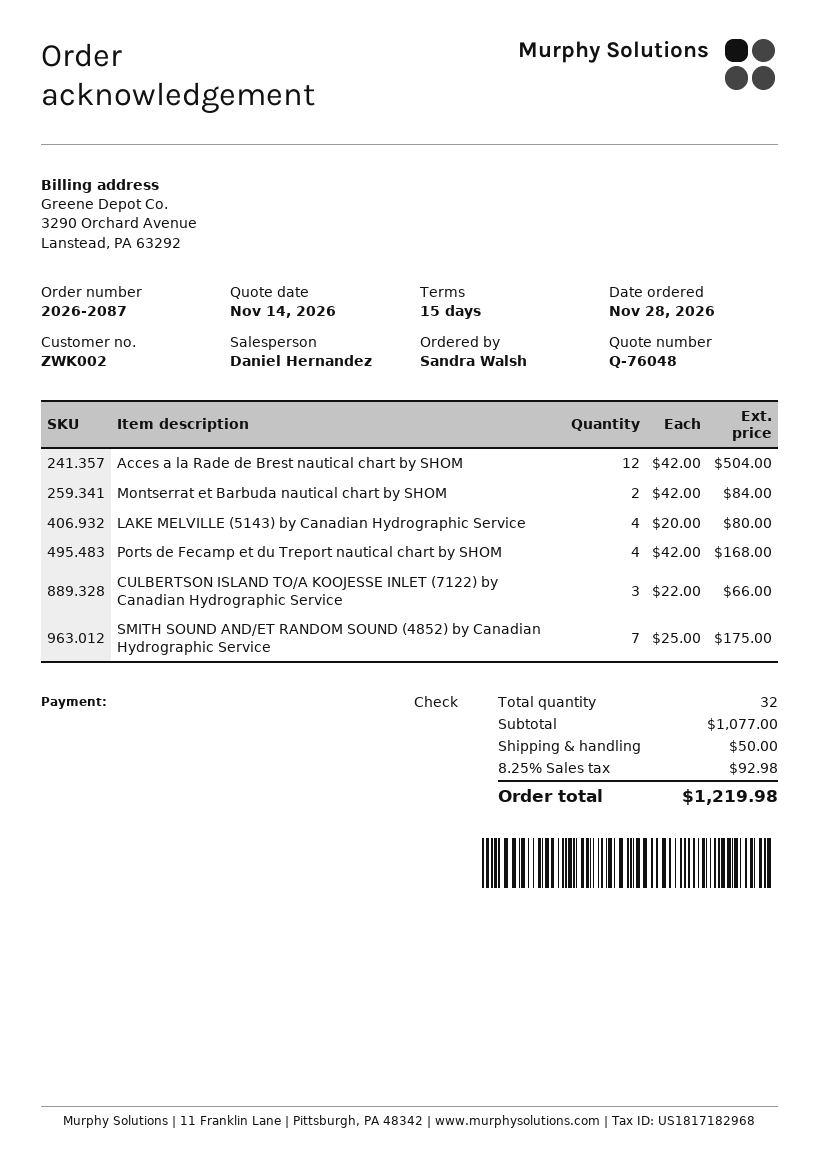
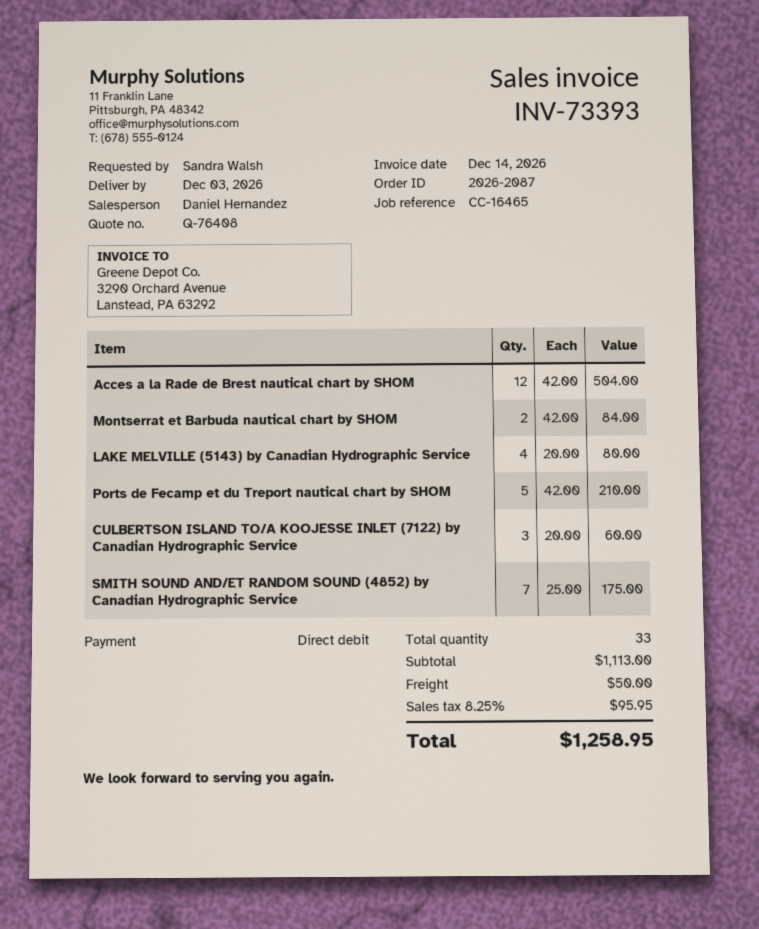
quote number: Q-76048 -> Q-76408
payment method: cheque -> direct debit
Ports de Fecamp et du Treport nautical chart by SHOM: 4 x 42.00 = 168.00 -> 5 x 42.00 = 210.00
CULBERTSON ISLAND TO/A KOOJESSE INLET (7122) by Canadian Hydrographic Service: 3 x 22.00 = 66.00 -> 3 x 20.00 = 60.00
total quantity: 32 -> 33
subtotal: 1077.00 -> 1113.00
tax: 8.25% = 92.98 -> 8.25% = 95.95
total: 1219.98 -> 1258.95

